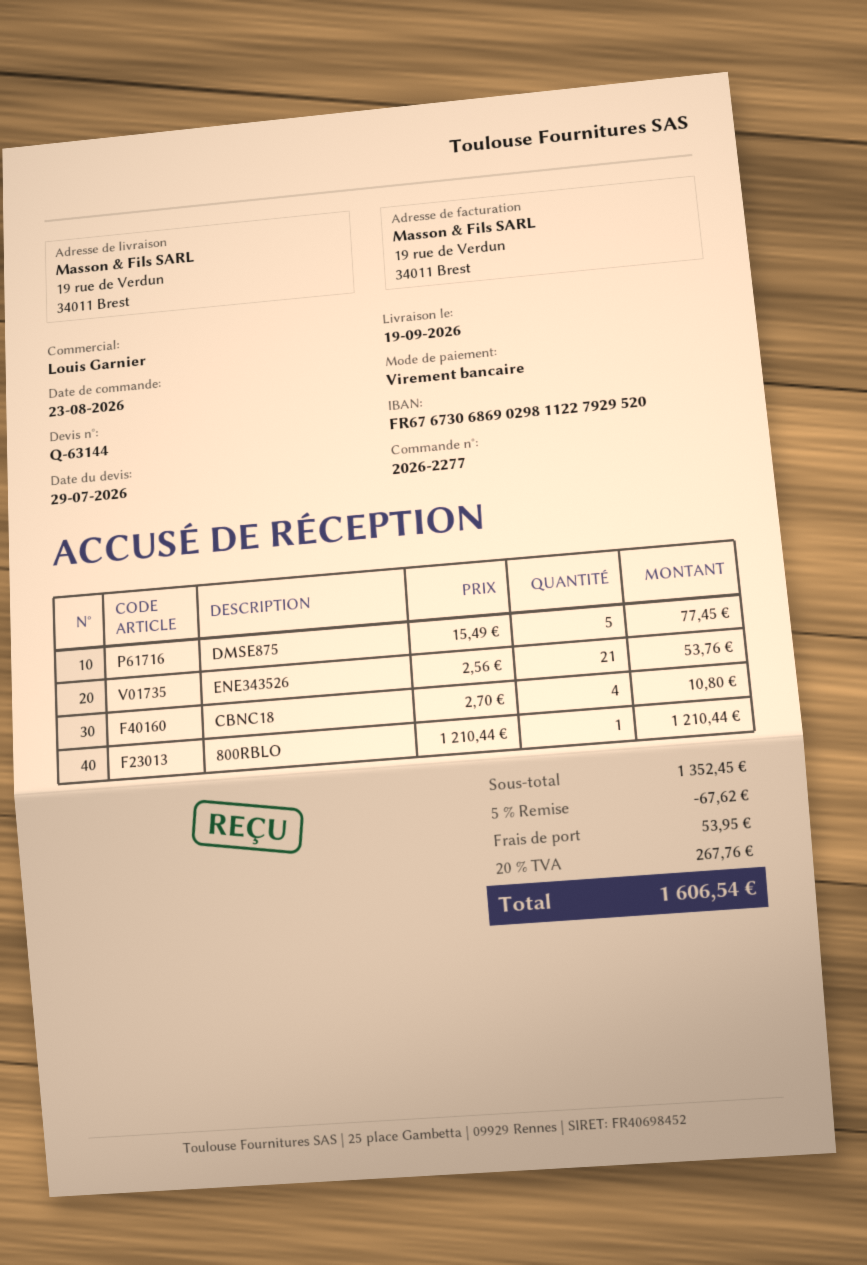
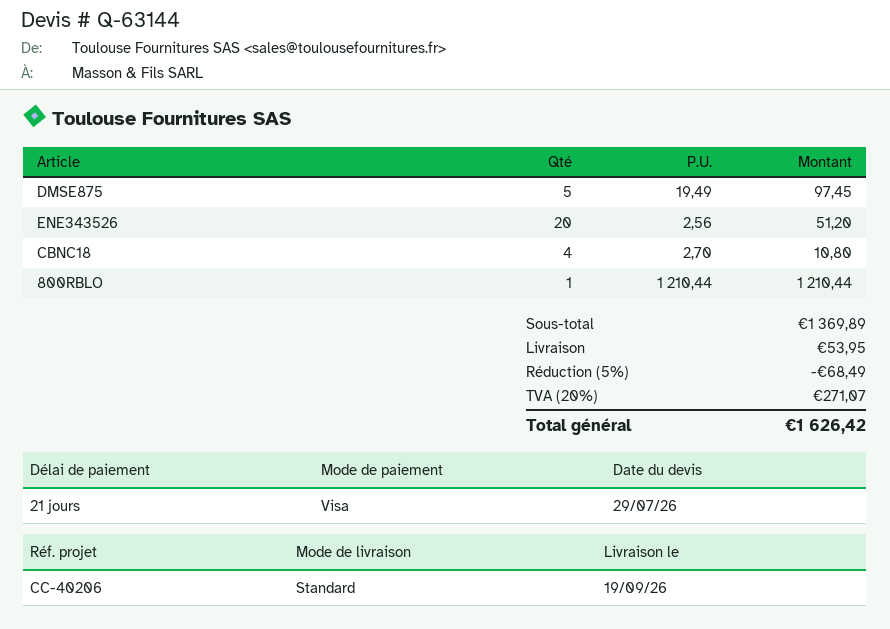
payment method: bank transfer -> Visa
DMSE875: 5 x 15.49 = 77.45 -> 5 x 19.49 = 97.45
ENE343526: 21 x 2.56 = 53.76 -> 20 x 2.56 = 51.20
subtotal: 1352.45 -> 1369.89
discount: 5% = 67.62 -> 5% = 68.49
tax: 20% = 267.76 -> 20% = 271.07
total: 1606.54 -> 1626.42

